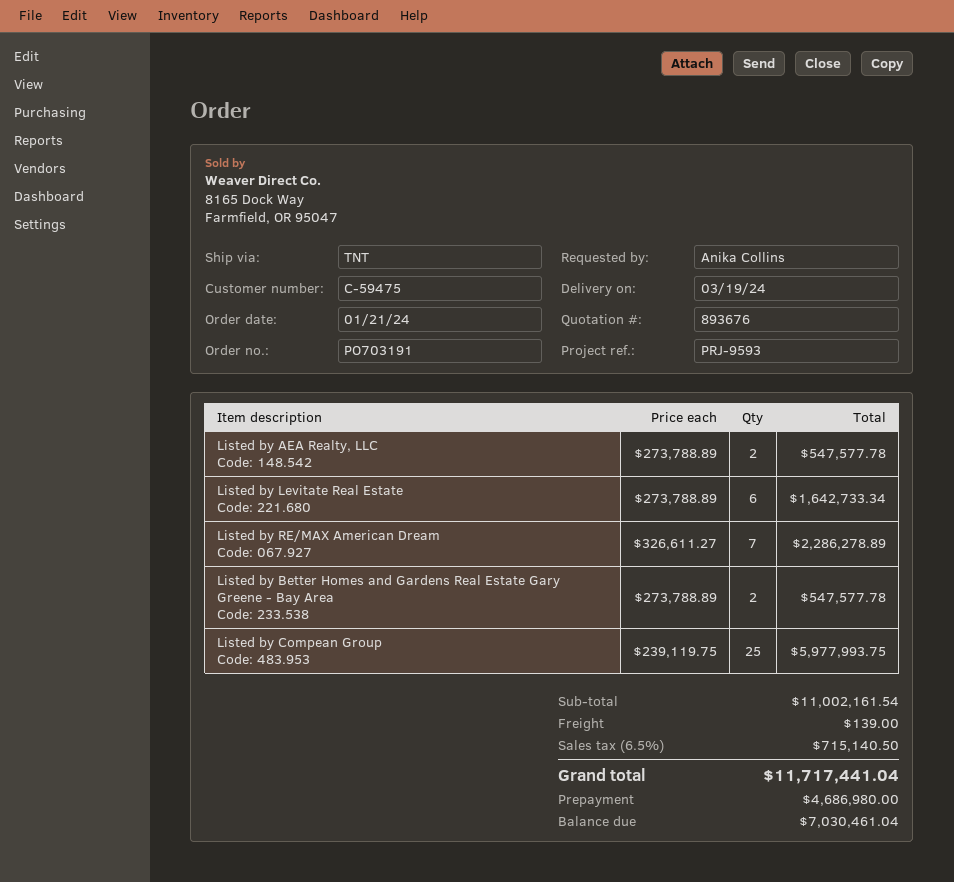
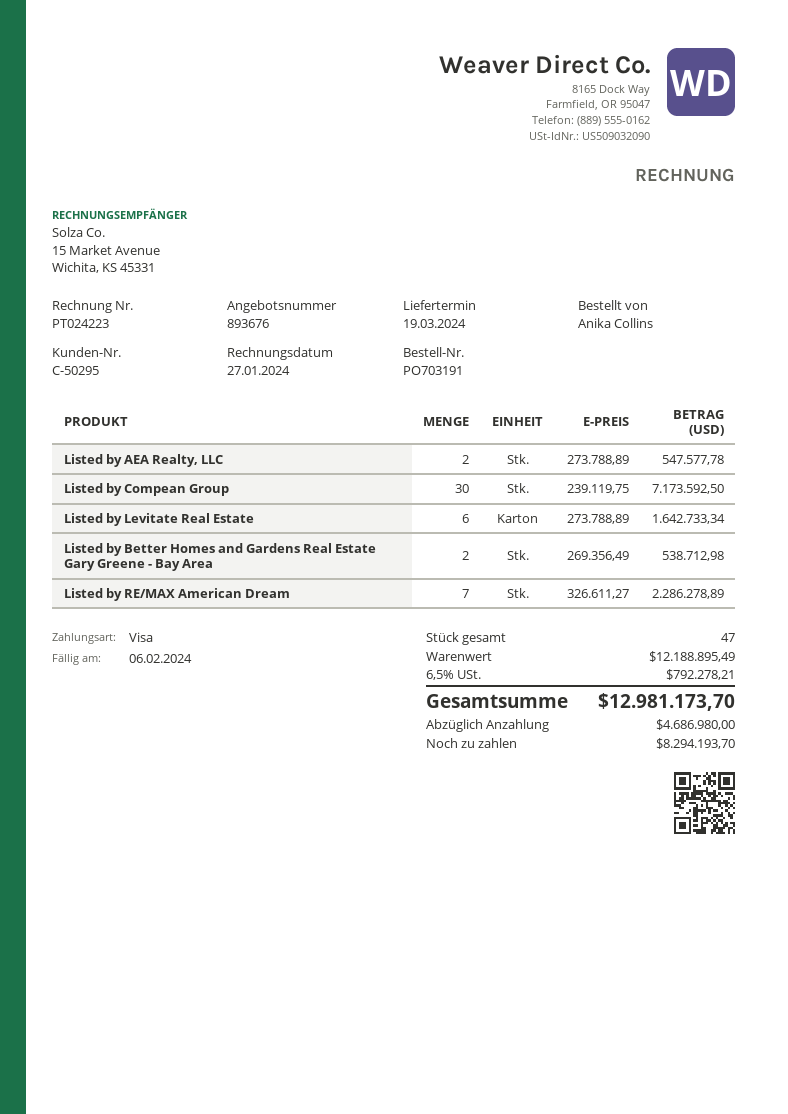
customer number: C-59475 -> C-50295
Listed by Better Homes and Gardens Real Estate Gary Greene - Bay Area: 2 x 273788.89 = 547577.78 -> 2 x 269356.49 = 538712.98
Listed by Compean Group: 25 x 239119.75 = 5977993.75 -> 30 x 239119.75 = 7173592.50
subtotal: 11002161.54 -> 12188895.49
shipping: 139.00 -> none
tax: 6.5% = 715140.50 -> 6.5% = 792278.21
total: 11717441.04 -> 12981173.70
balance: 7030461.04 -> 8294193.70

